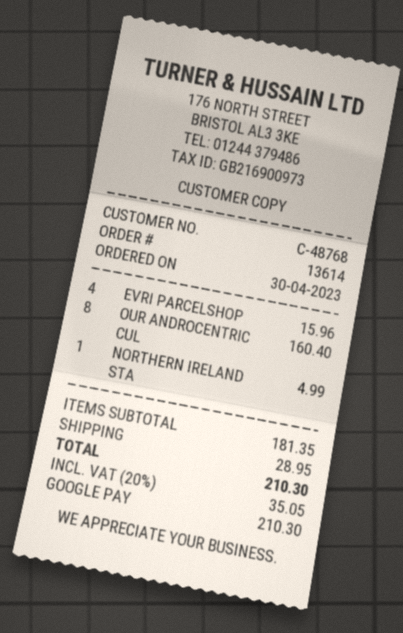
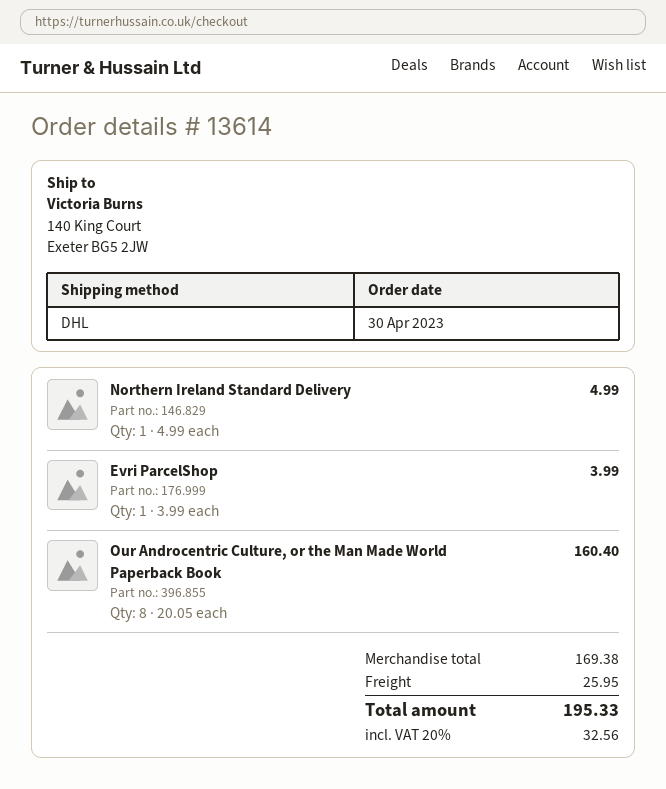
EVRI PARCELSHOP: 4 for 15.96 -> 1 for 3.99
subtotal: 181.35 -> 169.38
shipping: 28.95 -> 25.95
tax: 20% = 35.05 -> 20% = 32.56
total: 210.30 -> 195.33

